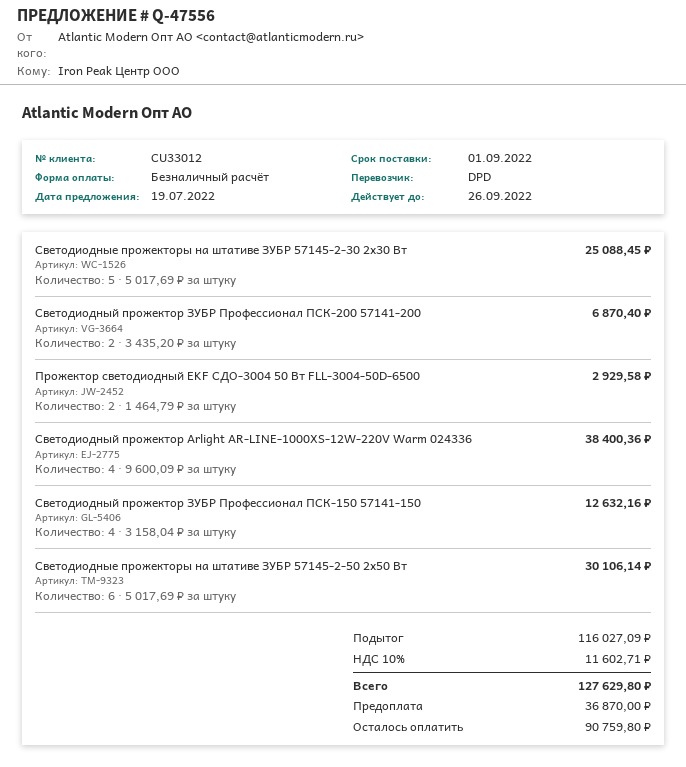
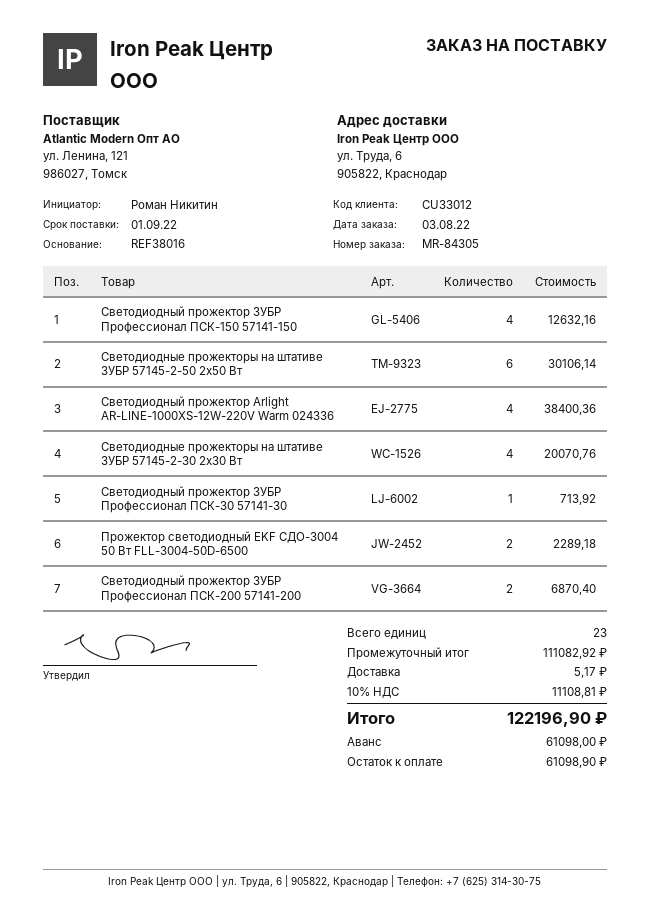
Светодиодные прожекторы на штативе ЗУБР 57145-2-30 2x30 Вт: 5 for 25088.45 -> 4 for 20070.76
Прожектор светодиодный EKF СДО-3004 50 Вт FLL-3004-50D-6500: 2 for 2929.58 -> 2 for 2289.18
Светодиодный прожектор ЗУБР Профессионал ПСК-30 57141-30: none -> 1 for 713.92
subtotal: 116027.09 -> 111082.92
shipping: none -> 5.17
tax: 10% = 11602.71 -> 10% = 11108.81
total: 127629.80 -> 122196.90
deposit: 36870.00 -> 61098.00
balance: 90759.80 -> 61098.90

